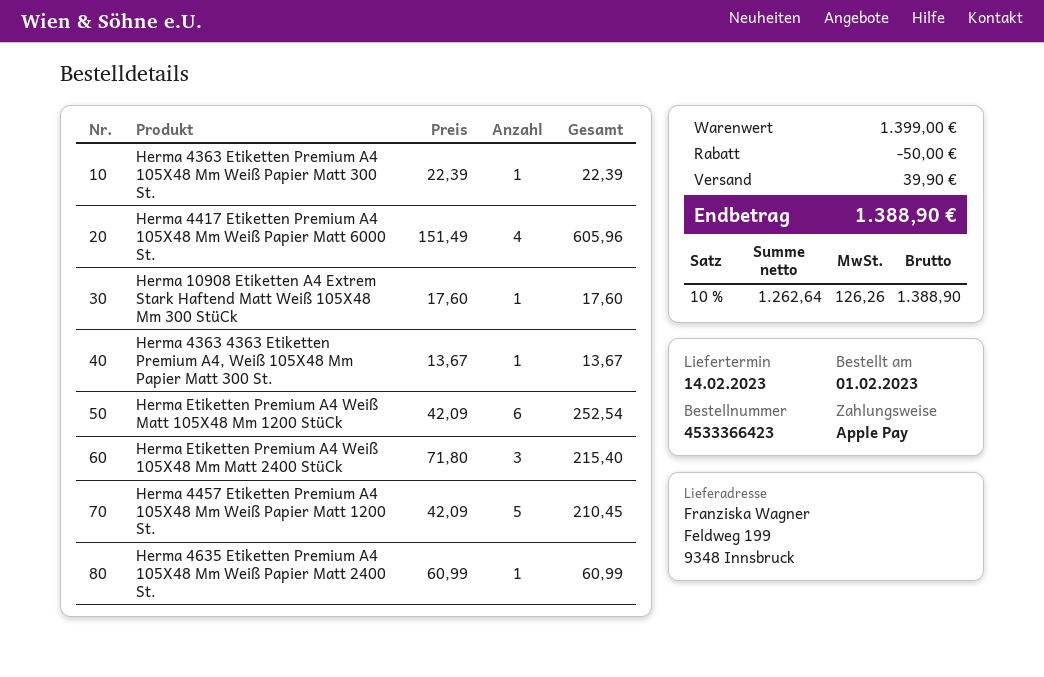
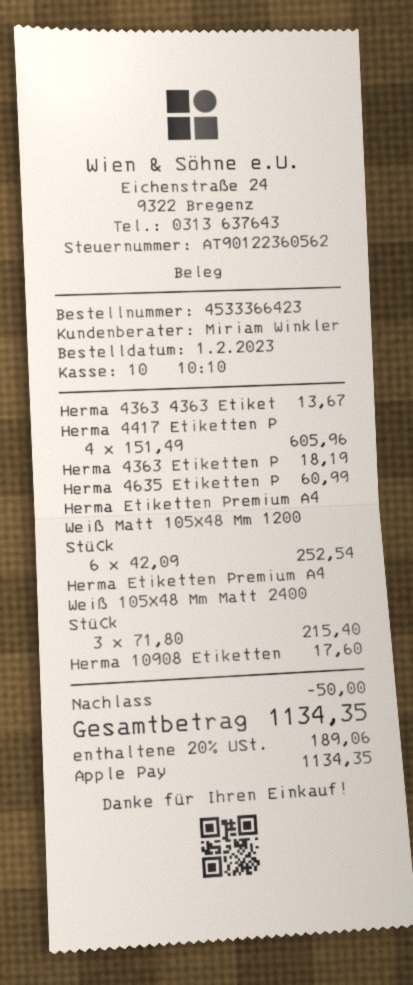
Herma 4363 Etiketten Premium A4 105X48 Mm Weiß Papier Matt 300 St.: 1 x 22.39 = 22.39 -> 1 x 18.19 = 18.19
Herma 4457 Etiketten Premium A4 105X48 Mm Weiß Papier Matt 1200 St.: 5 x 42.09 = 210.45 -> none
shipping: 39.90 -> none
tax: 10% = 126.26 -> 20% = 189.06
total: 1388.90 -> 1134.35

